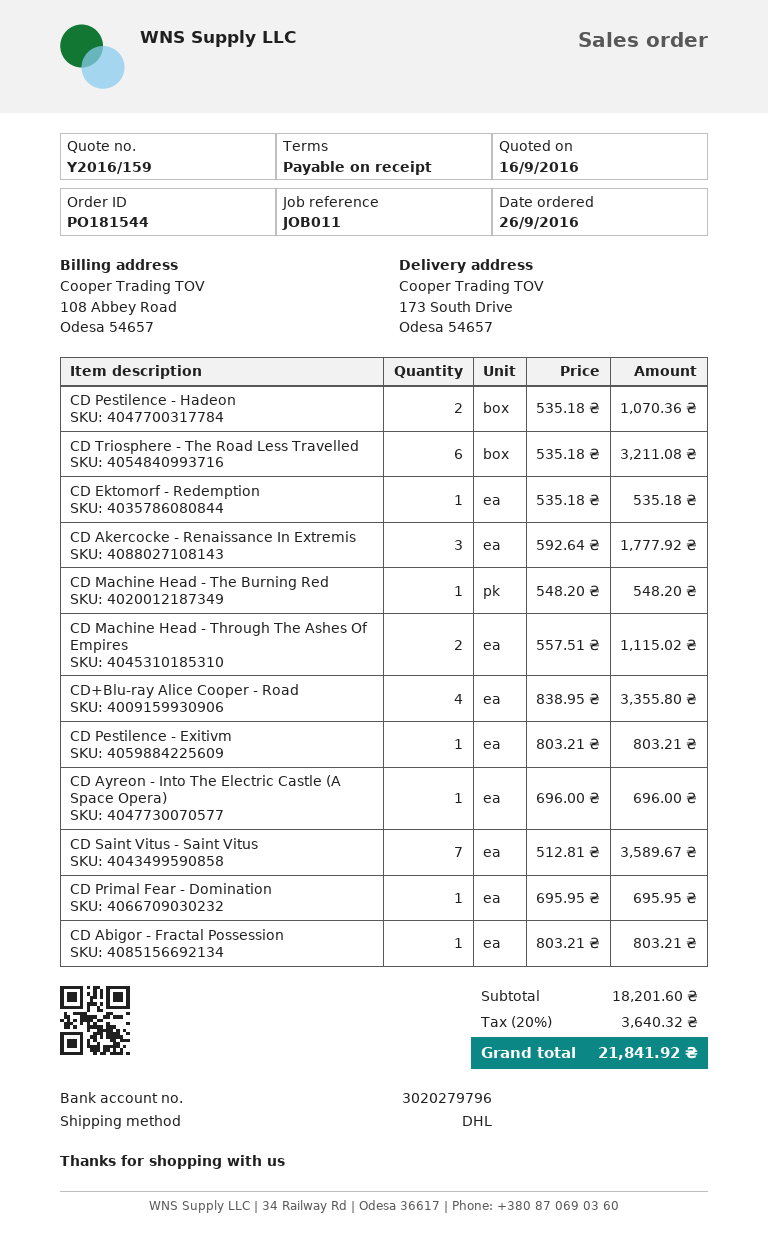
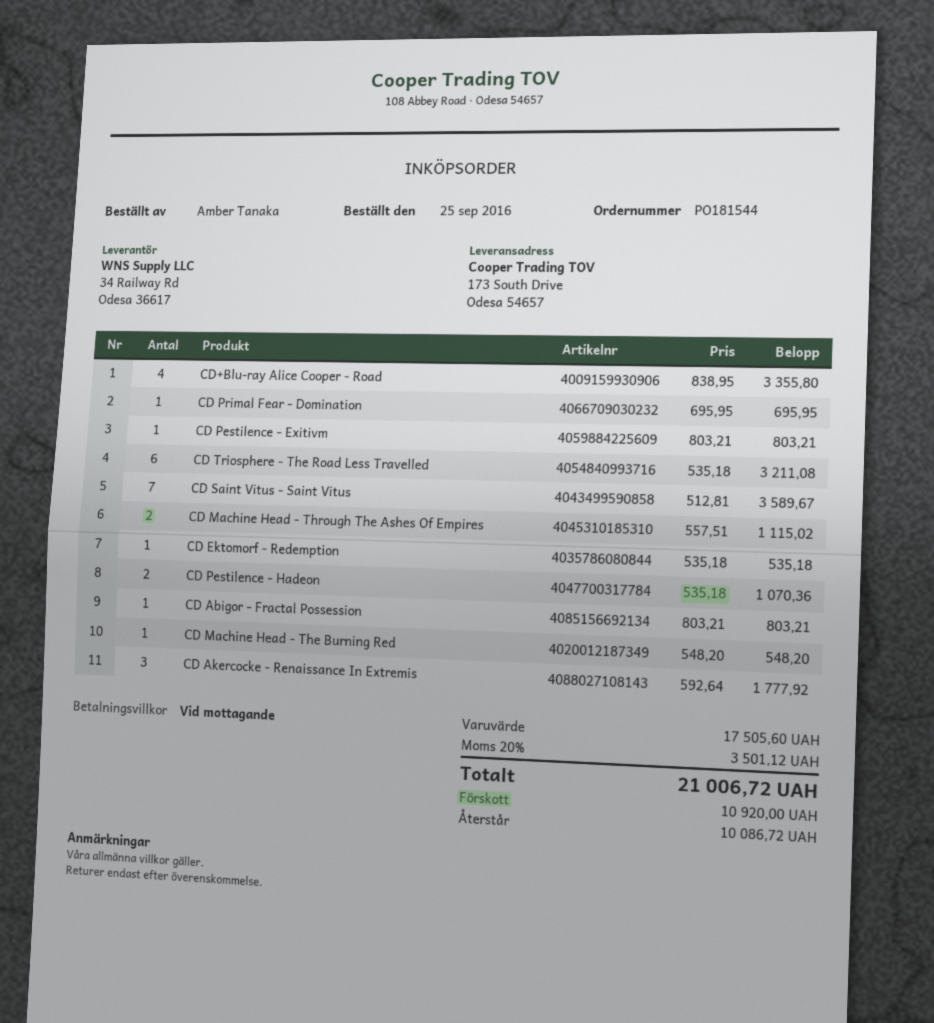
order date: 2016-09-26 -> 2016-09-25
CD Ayreon - Into The Electric Castle (A Space Opera): 1 x 696.00 = 696.00 -> none
subtotal: 18201.60 -> 17505.60
tax: 20% = 3640.32 -> 20% = 3501.12
total: 21841.92 -> 21006.72

